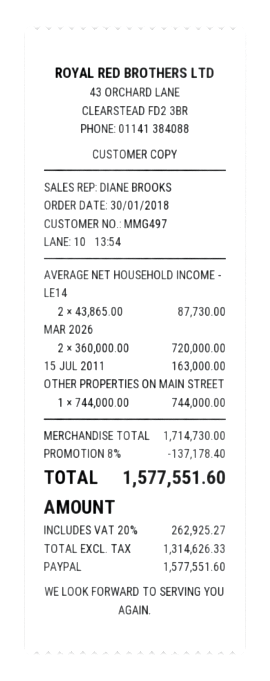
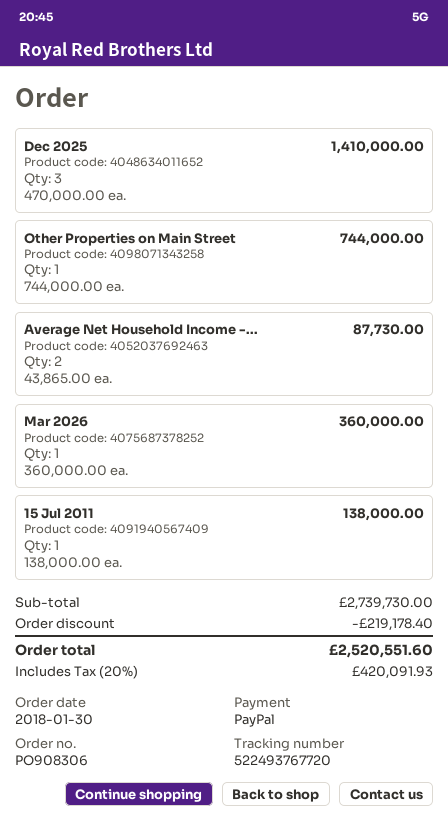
MAR 2026: 2 x 360000.00 = 720000.00 -> 1 x 360000.00 = 360000.00
15 JUL 2011: 1 x 163000.00 = 163000.00 -> 1 x 138000.00 = 138000.00
Dec 2025: none -> 3 x 470000.00 = 1410000.00
subtotal: 1714730.00 -> 2739730.00
discount: 137178.40 -> 219178.40
tax: 20% = 262925.27 -> 20% = 420091.93
total: 1577551.60 -> 2520551.60

